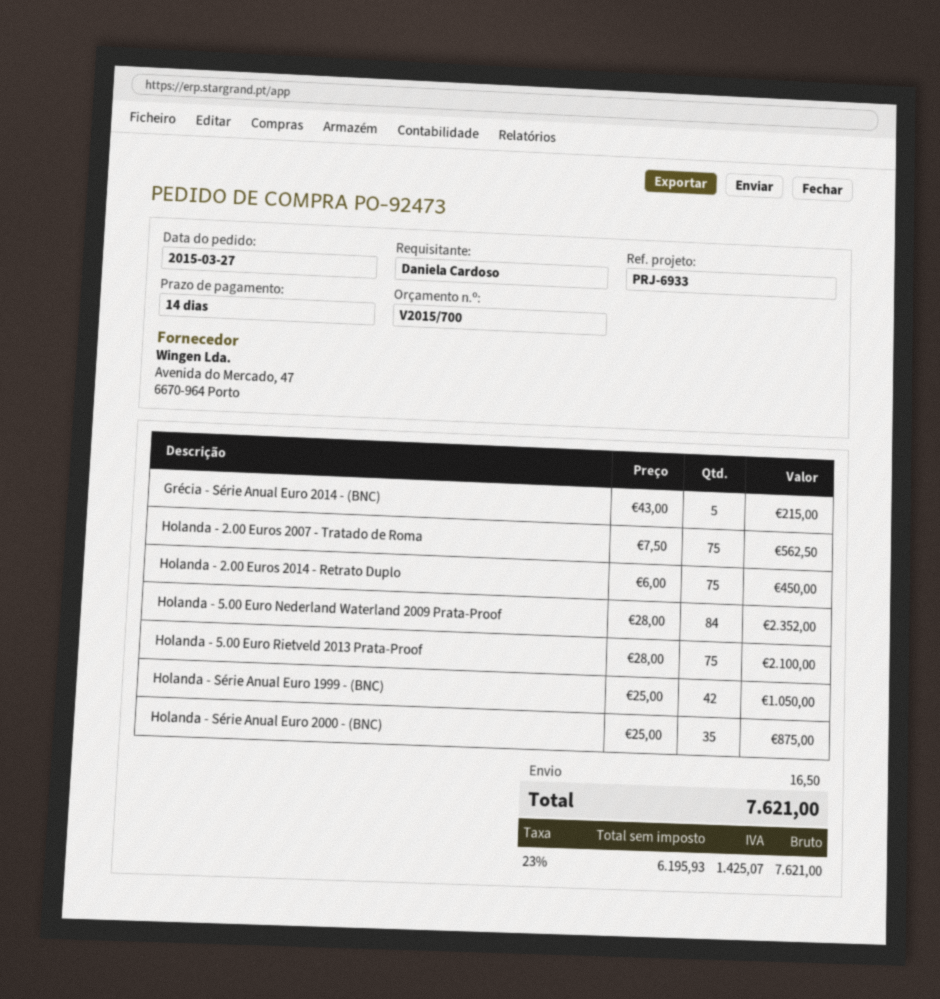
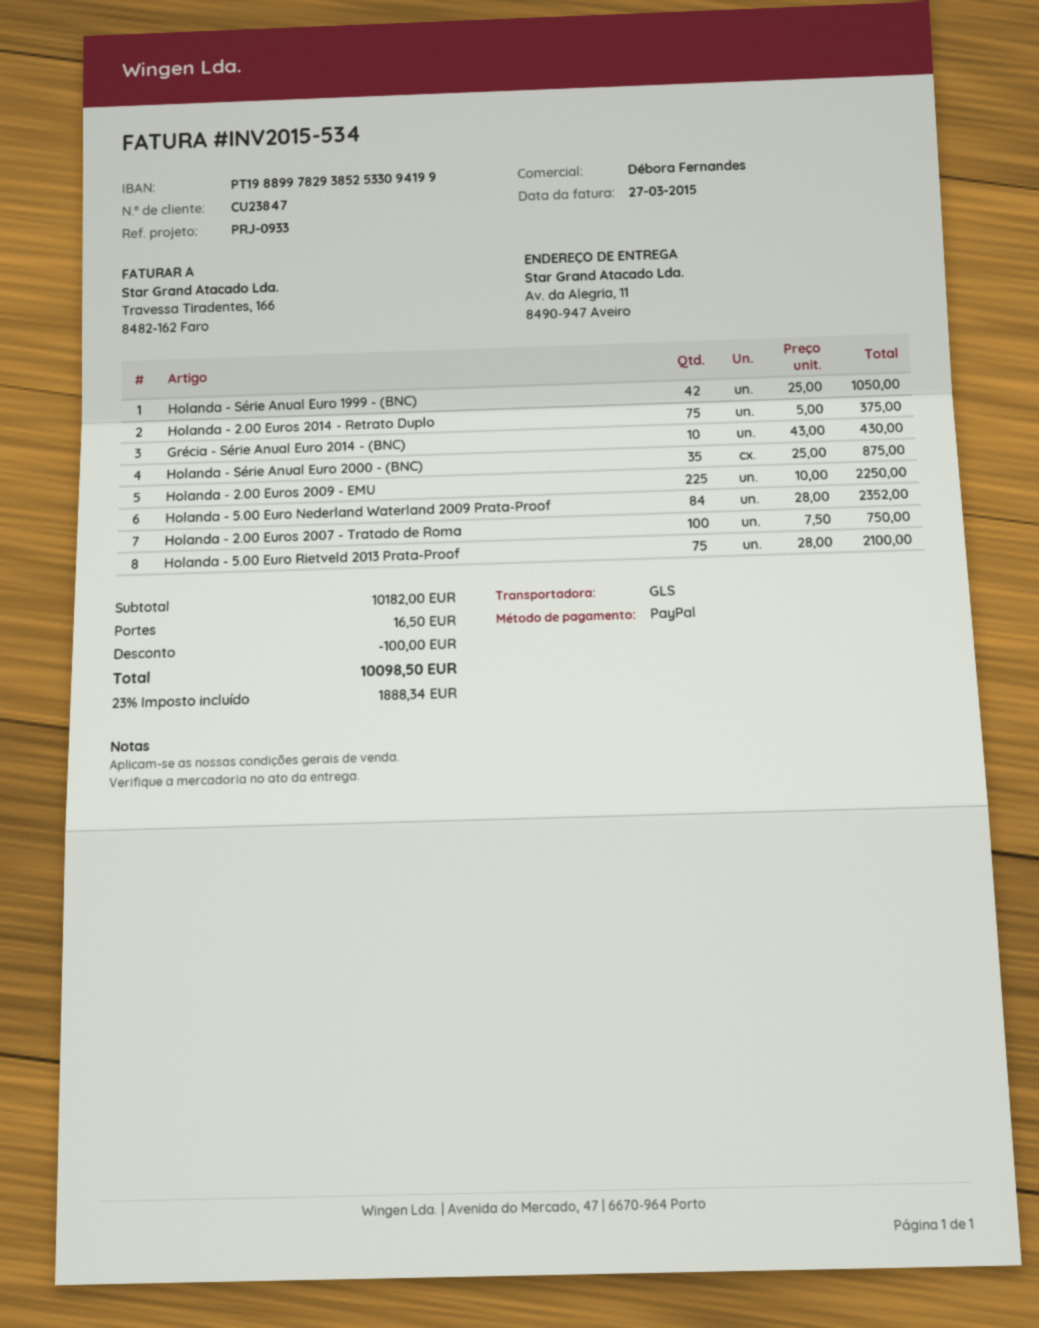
reference: PRJ-6933 -> PRJ-0933
Grécia - Série Anual Euro 2014 - (BNC): 5 x 43.00 = 215.00 -> 10 x 43.00 = 430.00
Holanda - 2.00 Euros 2007 - Tratado de Roma: 75 x 7.50 = 562.50 -> 100 x 7.50 = 750.00
Holanda - 2.00 Euros 2014 - Retrato Duplo: 75 x 6.00 = 450.00 -> 75 x 5.00 = 375.00
Holanda - 2.00 Euros 2009 - EMU: none -> 225 x 10.00 = 2250.00
discount: none -> 100.00
tax: 23% = 1425.07 -> 23% = 1888.34
total: 7621.00 -> 10098.50

